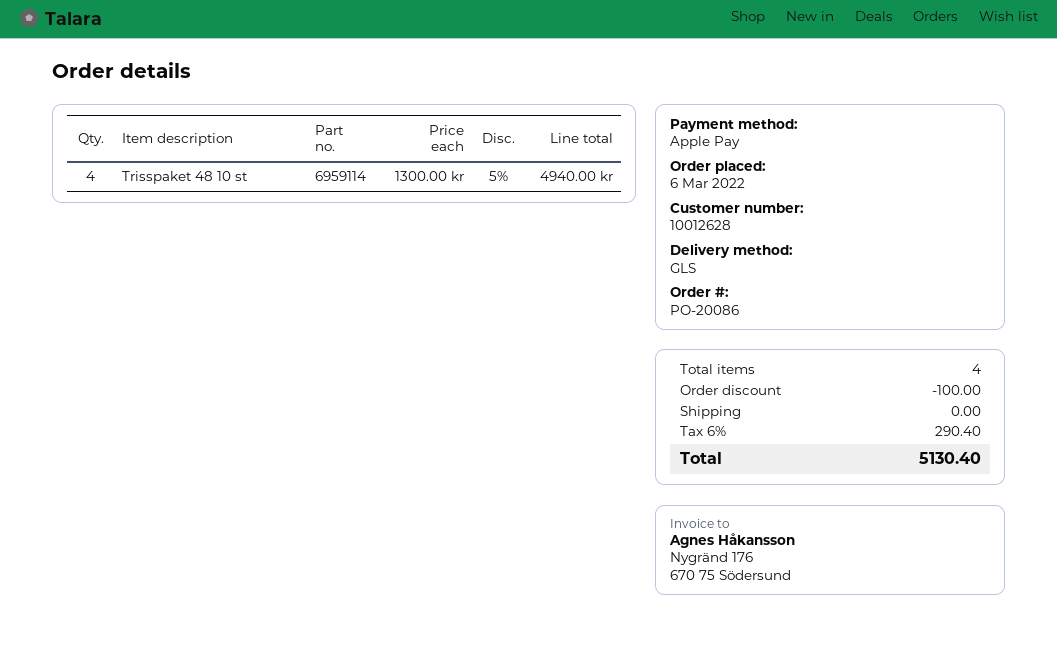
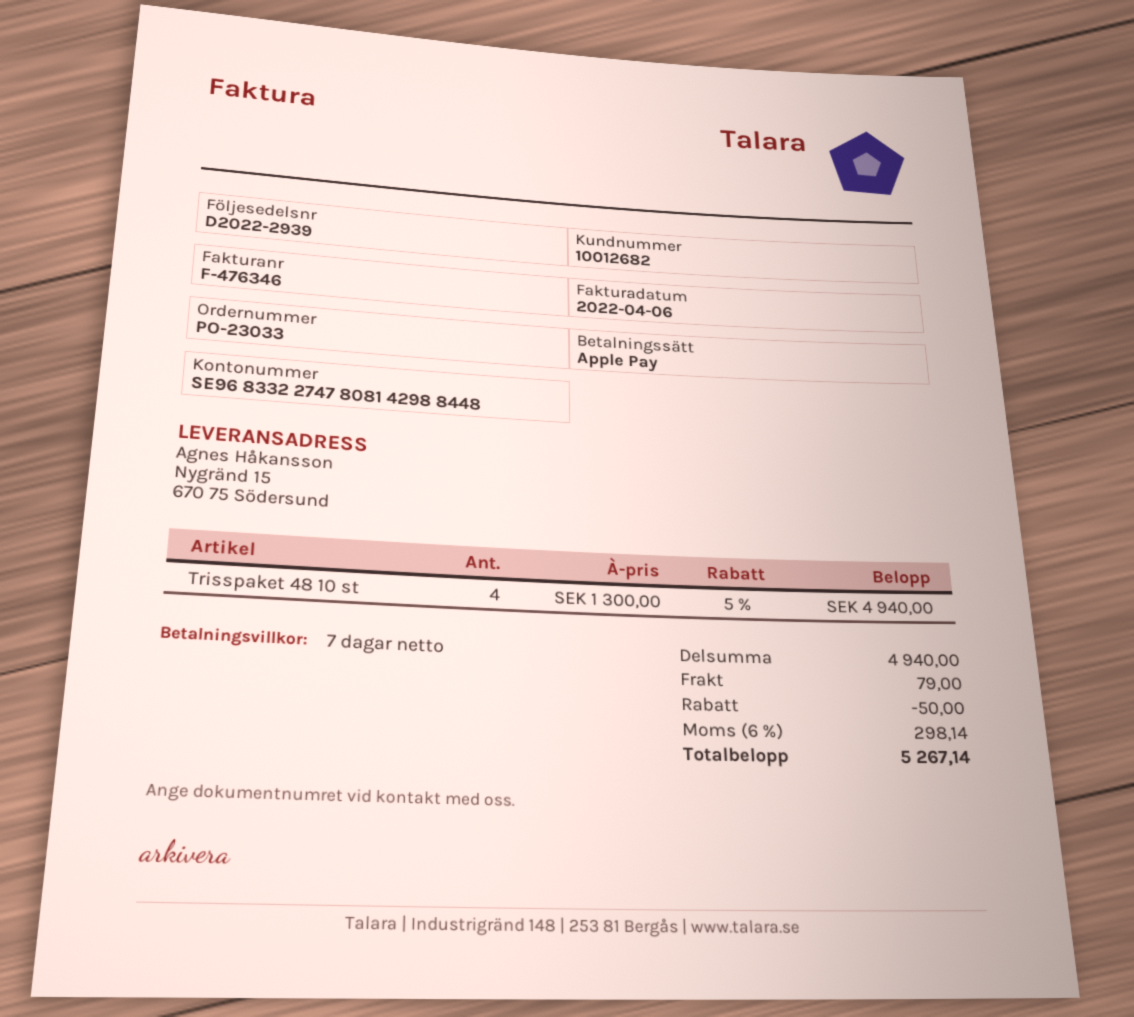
order number: PO-20086 -> PO-23033
customer number: 10012628 -> 10012682
discount: 100.00 -> 50.00
shipping: 0.00 -> 79.00
tax: 6% = 290.40 -> 6% = 298.14
total: 5130.40 -> 5267.14

